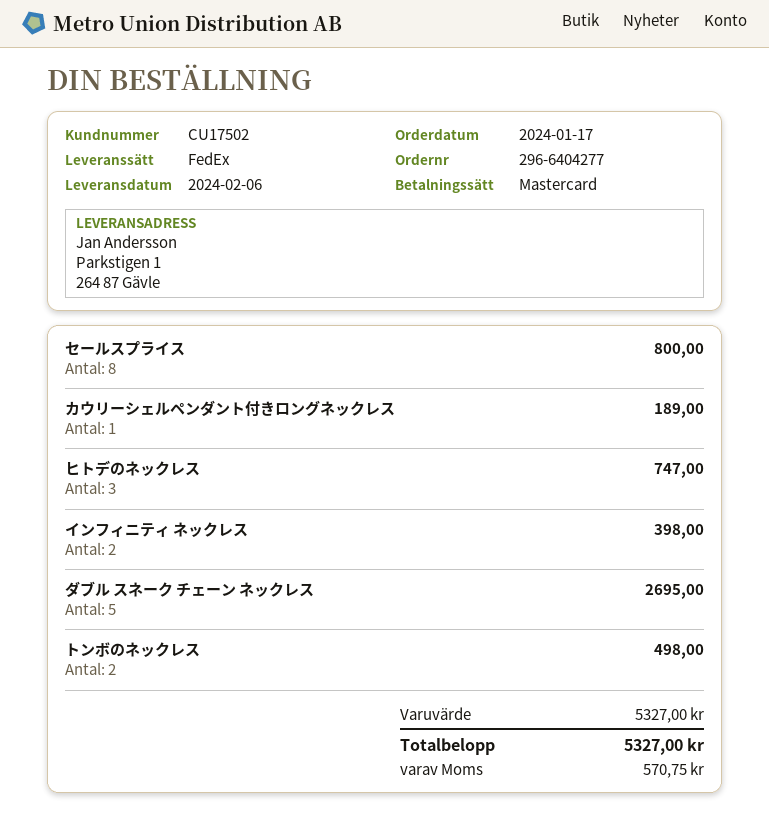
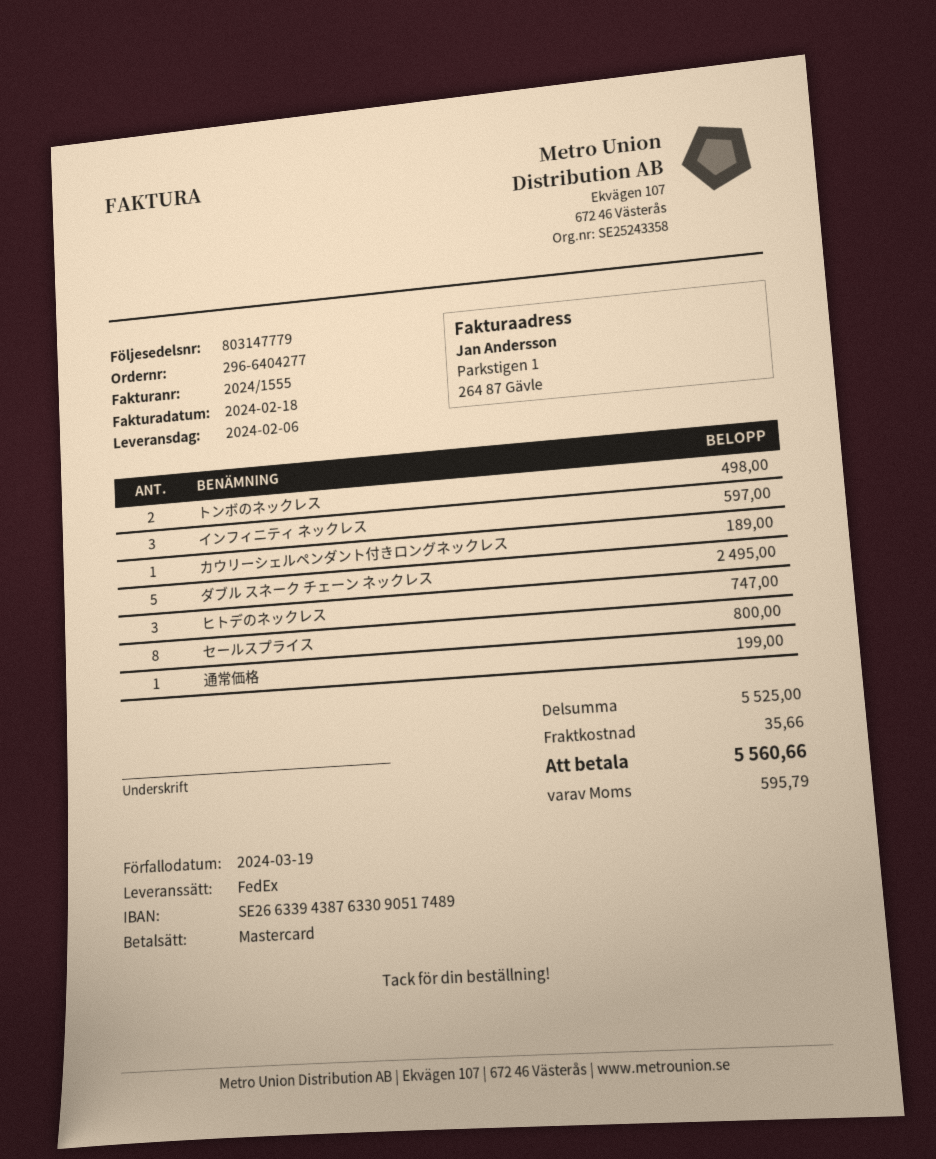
インフィニティ ネックレス: 2 for 398.00 -> 3 for 597.00
ダブル スネーク チェーン ネックレス: 5 for 2695.00 -> 5 for 2495.00
通常価格: none -> 1 for 199.00
subtotal: 5327.00 -> 5525.00
shipping: none -> 35.66
tax: 570.75 -> 595.79
total: 5327.00 -> 5560.66

